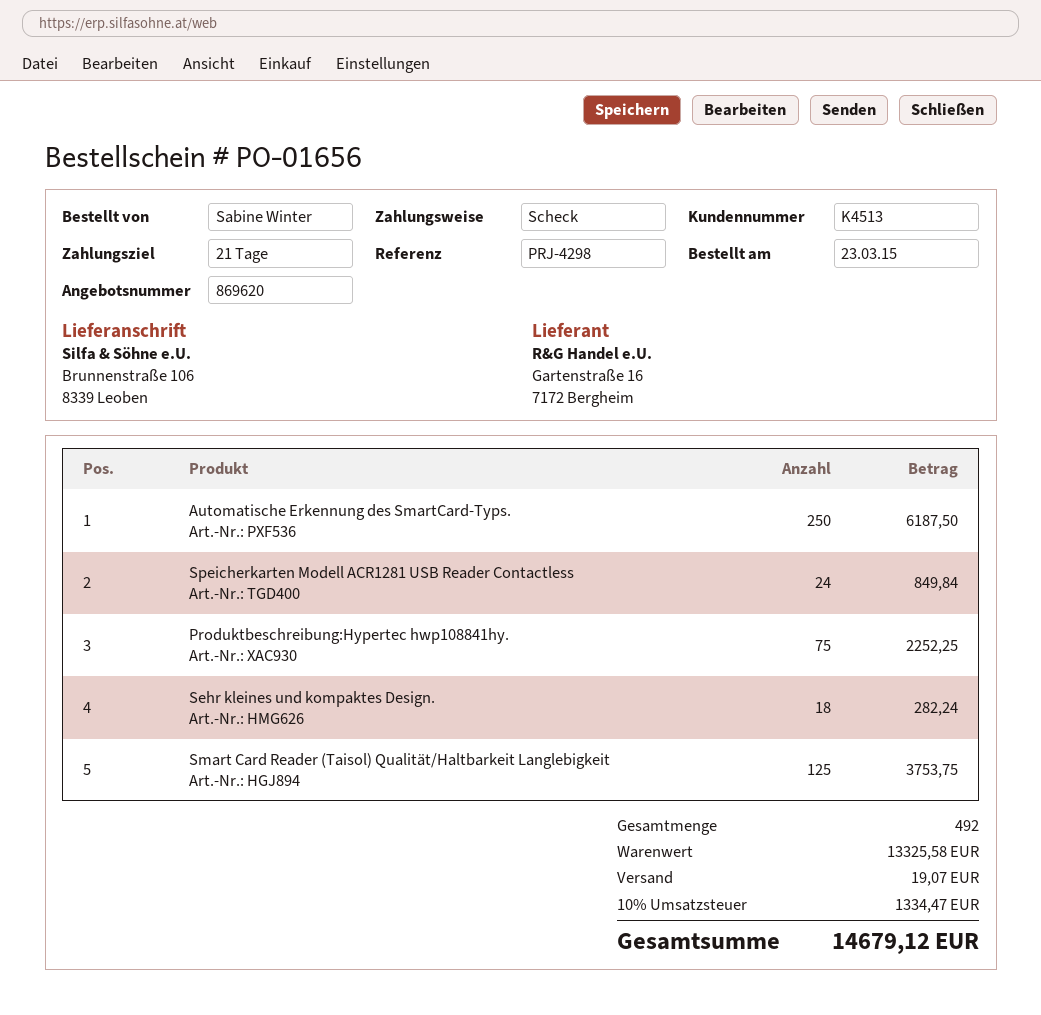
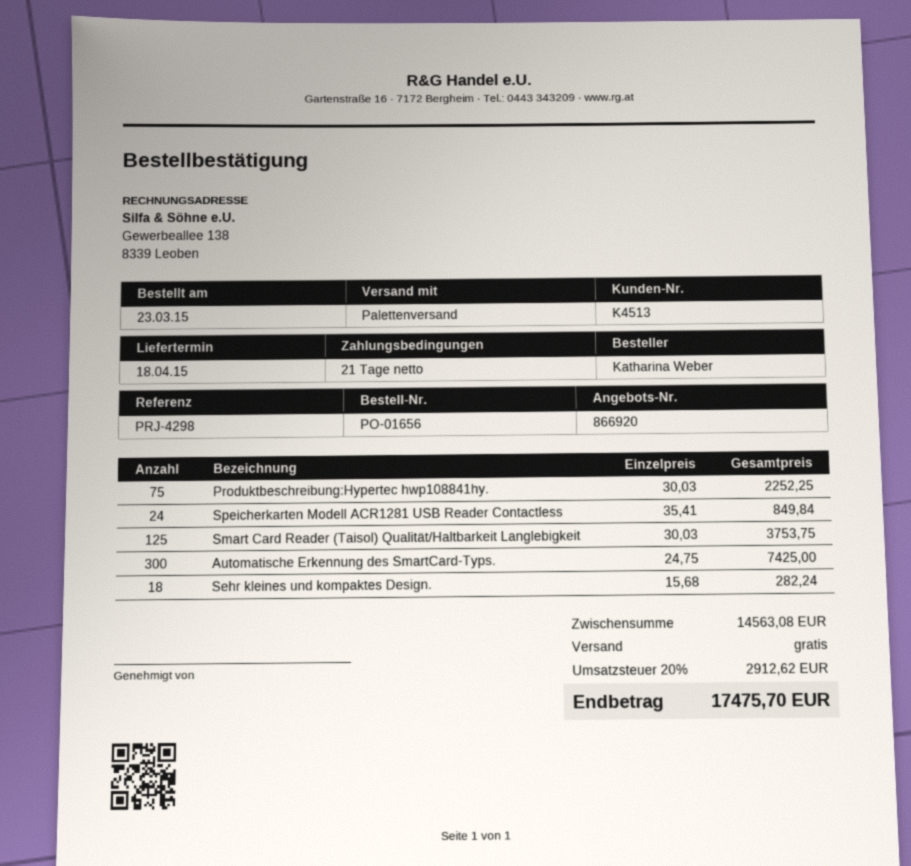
quote number: 869620 -> 866920
ordered by: Sabine Winter -> Katharina Weber
Automatische Erkennung des SmartCard-Typs.: 250 for 6187.50 -> 300 for 7425.00
subtotal: 13325.58 -> 14563.08
shipping: 19.07 -> 0.00
tax: 10% = 1334.47 -> 20% = 2912.62
total: 14679.12 -> 17475.70

